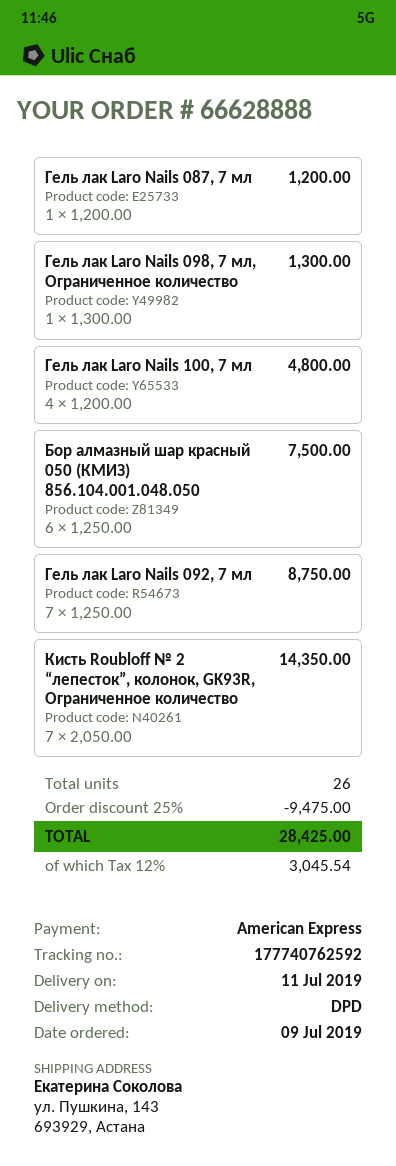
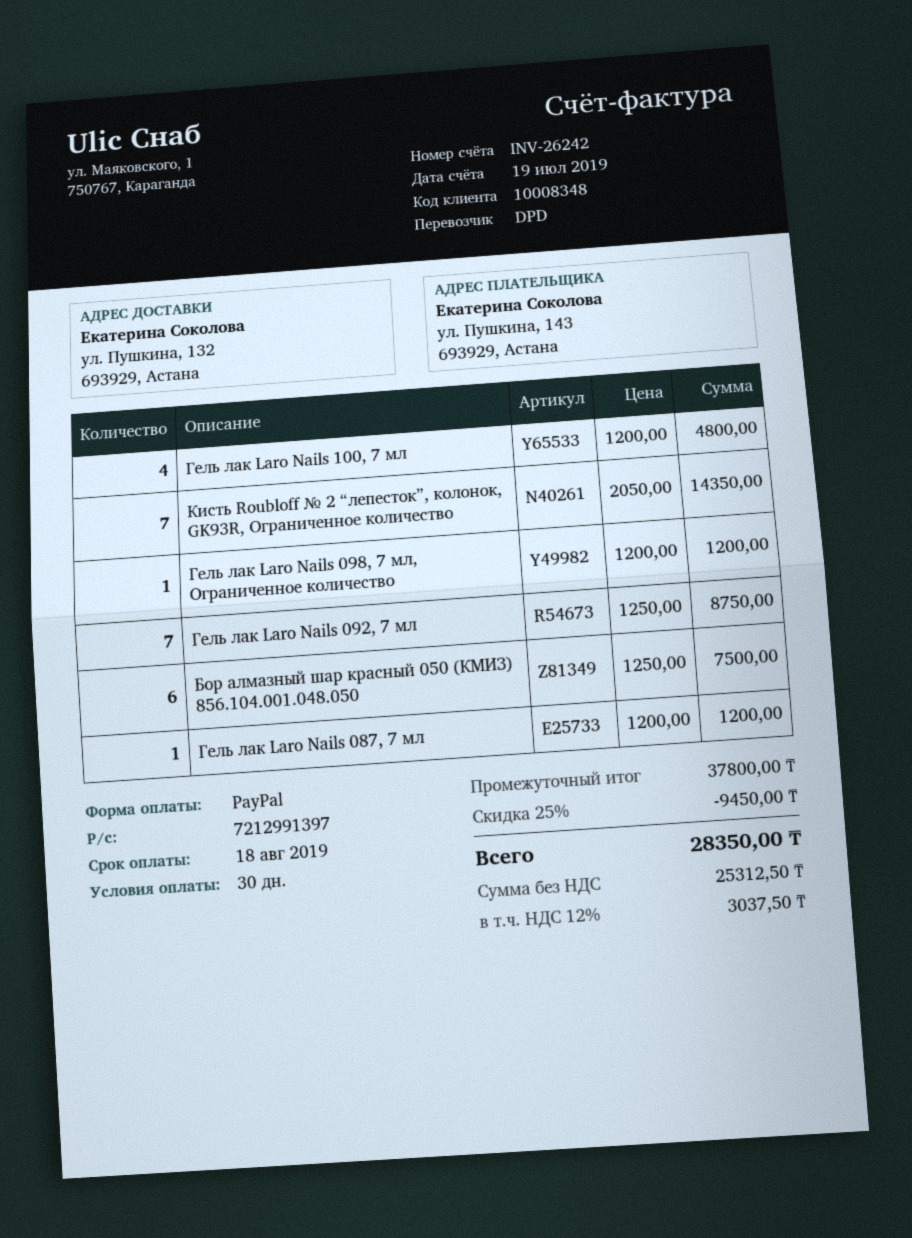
payment method: American Express -> PayPal
ship to: ул. Пушкина, 143, 693929, Астана -> ул. Пушкина, 132, 693929, Астана
Гель лак Laro Nails 098, 7 мл, Ограниченное количество: 1 x 1300.00 = 1300.00 -> 1 x 1200.00 = 1200.00
discount: 25% = 9475.00 -> 25% = 9450.00
tax: 12% = 3045.54 -> 12% = 3037.50
total: 28425.00 -> 28350.00

